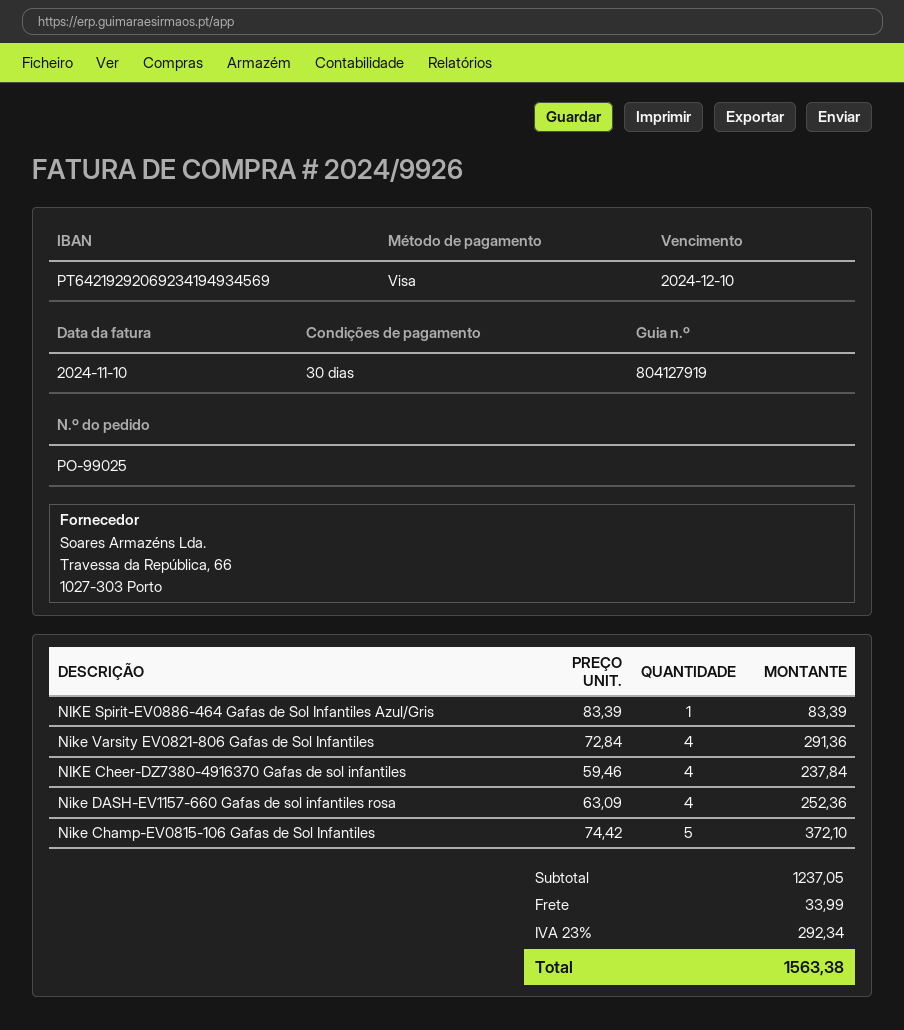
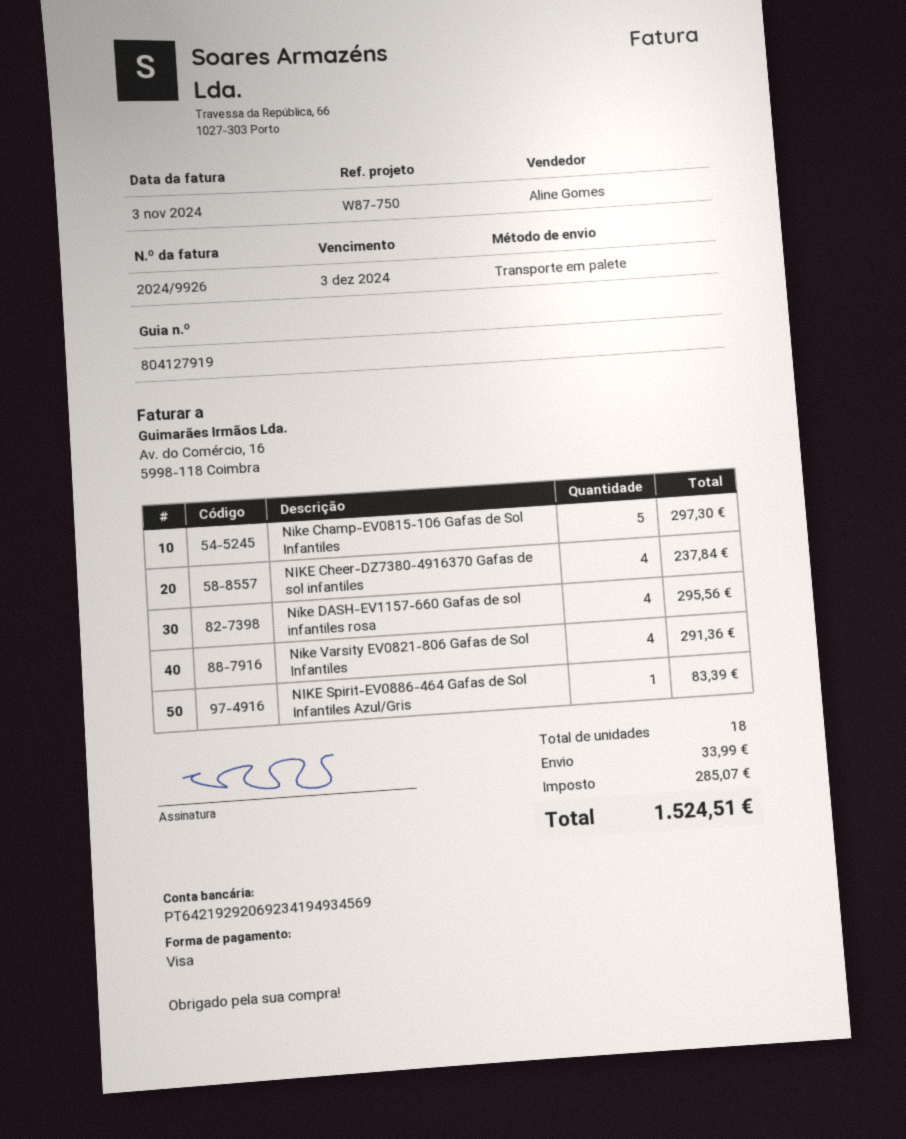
invoice date: 2024-11-10 -> 2024-11-03
due date: 2024-12-10 -> 2024-12-03
Nike DASH-EV1157-660 Gafas de sol infantiles rosa: 4 for 252.36 -> 4 for 295.56
Nike Champ-EV0815-106 Gafas de Sol Infantiles: 5 for 372.10 -> 5 for 297.30
tax: 292.34 -> 285.07
total: 1563.38 -> 1524.51

